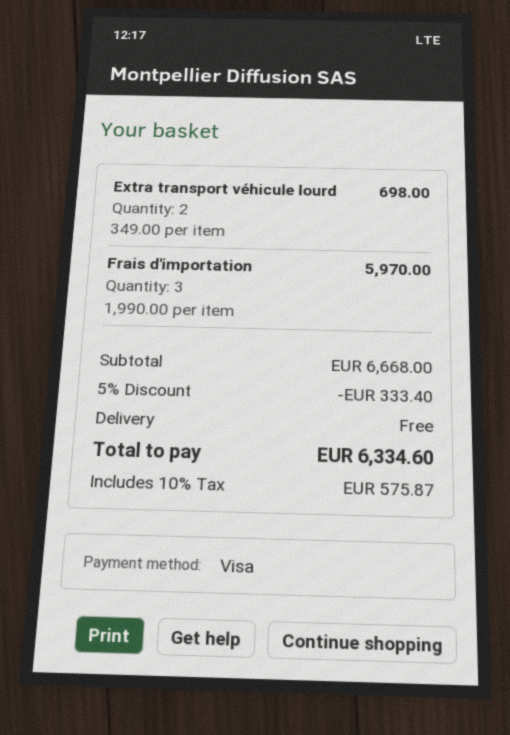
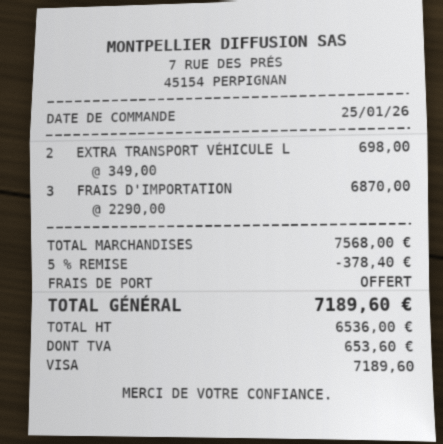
Frais d'importation: 3 x 1990.00 = 5970.00 -> 3 x 2290.00 = 6870.00
subtotal: 6668.00 -> 7568.00
discount: 5% = 333.40 -> 5% = 378.40
tax: 575.87 -> 653.60
total: 6334.60 -> 7189.60

